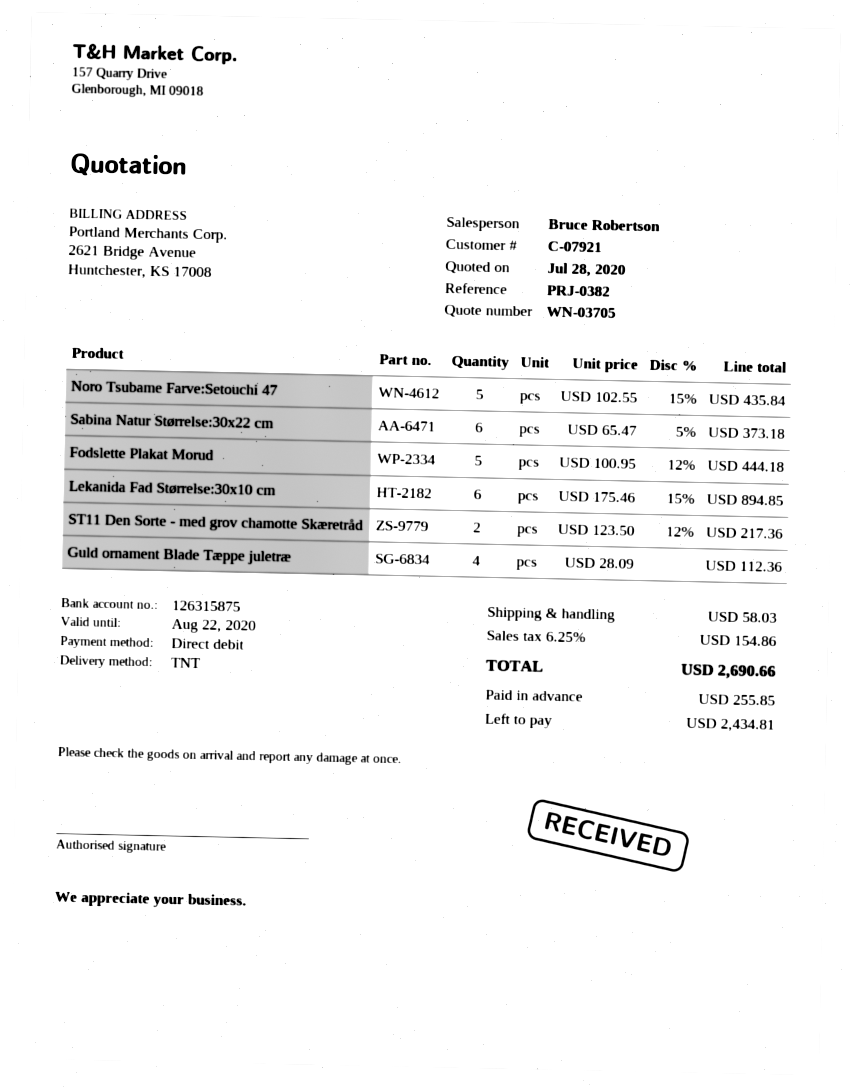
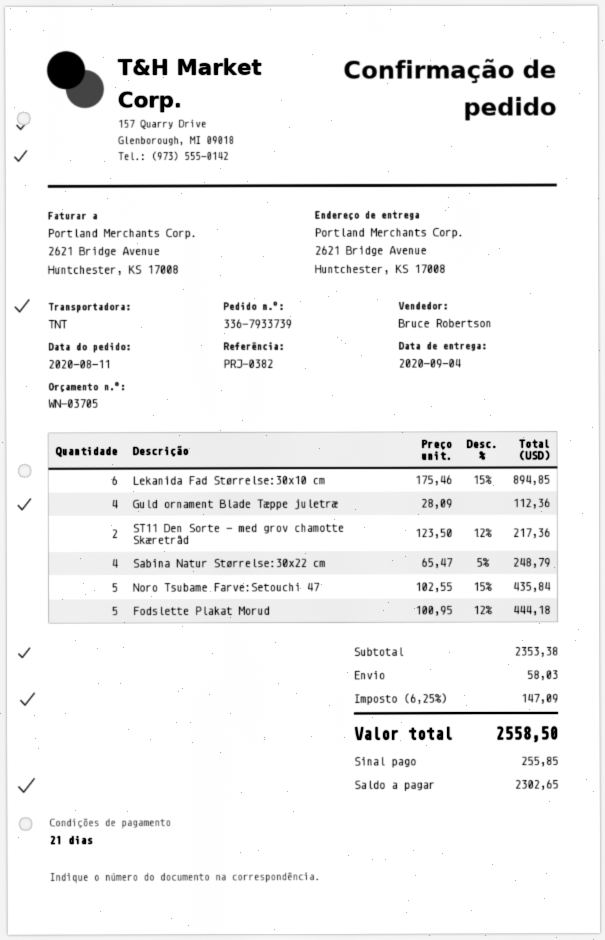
Sabina Natur Størrelse:30x22 cm: 6 x 65.47 - 5% = 373.18 -> 4 x 65.47 - 5% = 248.79
tax: 6.25% = 154.86 -> 6.25% = 147.09
total: 2690.66 -> 2558.50
balance: 2434.81 -> 2302.65

